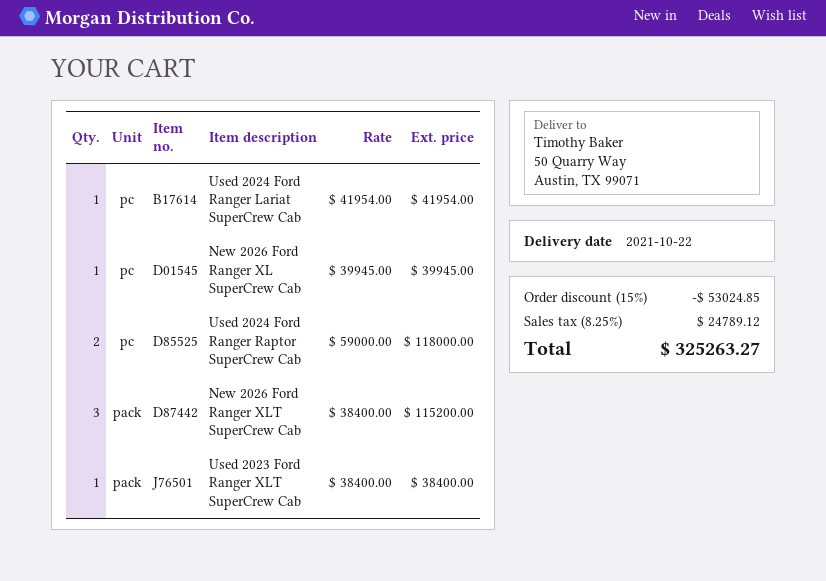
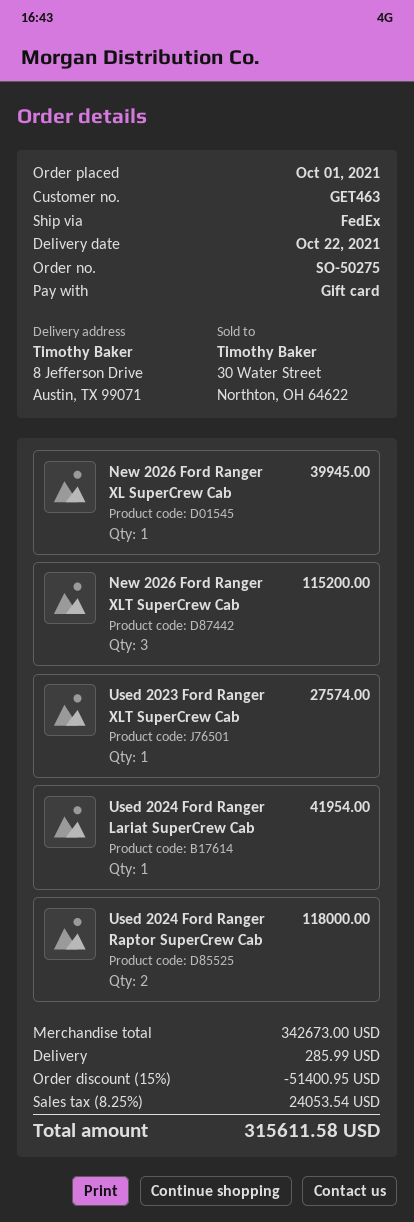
ship to: 50 Quarry Way, Austin, TX 99071 -> 8 Jefferson Drive, Austin, TX 99071
Used 2023 Ford Ranger XLT SuperCrew Cab: 1 for 38400.00 -> 1 for 27574.00
discount: 15% = 53024.85 -> 15% = 51400.95
shipping: none -> 285.99
tax: 8.25% = 24789.12 -> 8.25% = 24053.54
total: 325263.27 -> 315611.58

